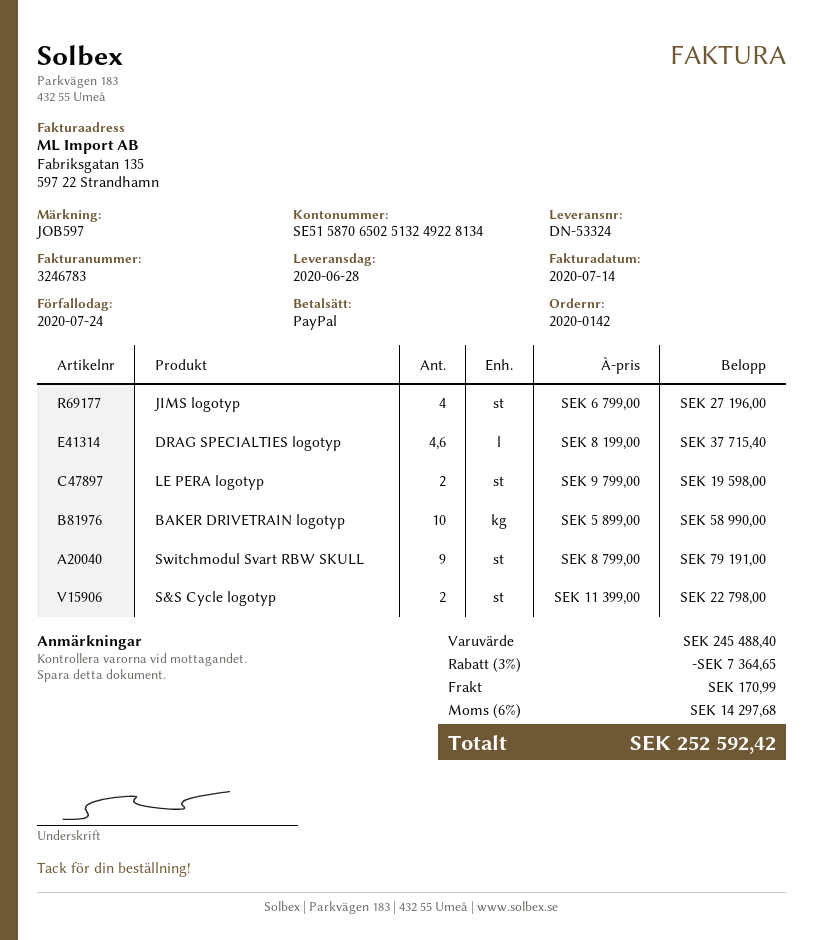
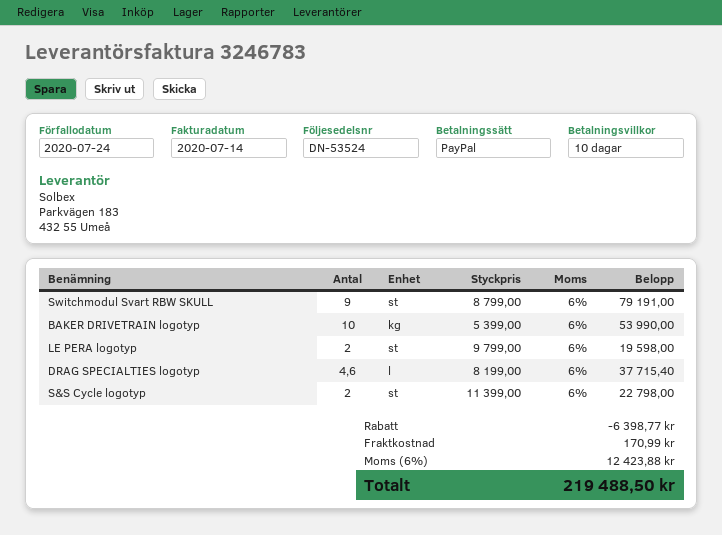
delivery note number: DN-53324 -> DN-53524
JIMS logotyp: 4 x 6799.00 = 27196.00 -> none
BAKER DRIVETRAIN logotyp: 10 x 5899.00 = 58990.00 -> 10 x 5399.00 = 53990.00
discount: 7364.65 -> 6398.77
tax: 6% = 14297.68 -> 6% = 12423.88
total: 252592.42 -> 219488.50

